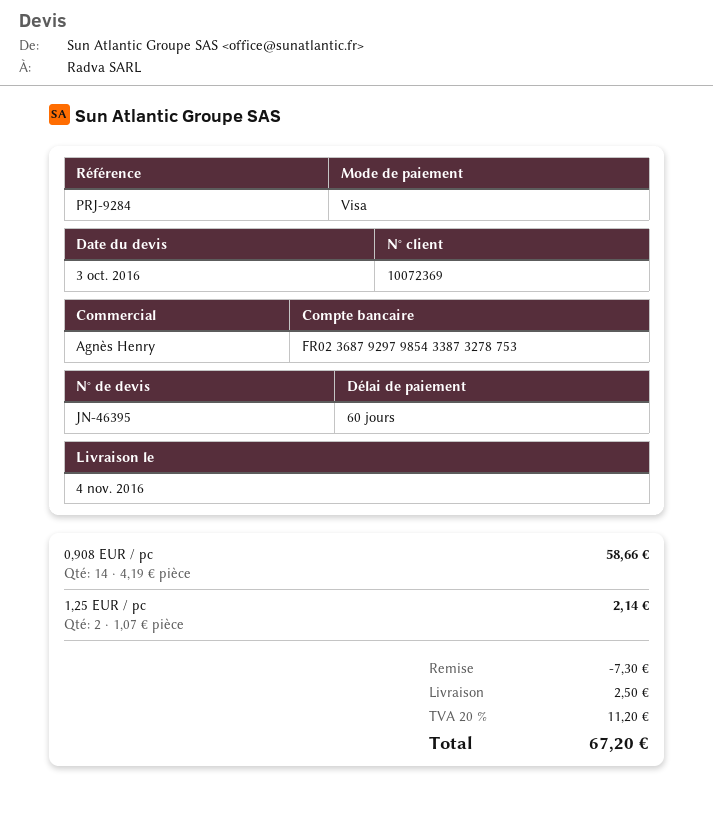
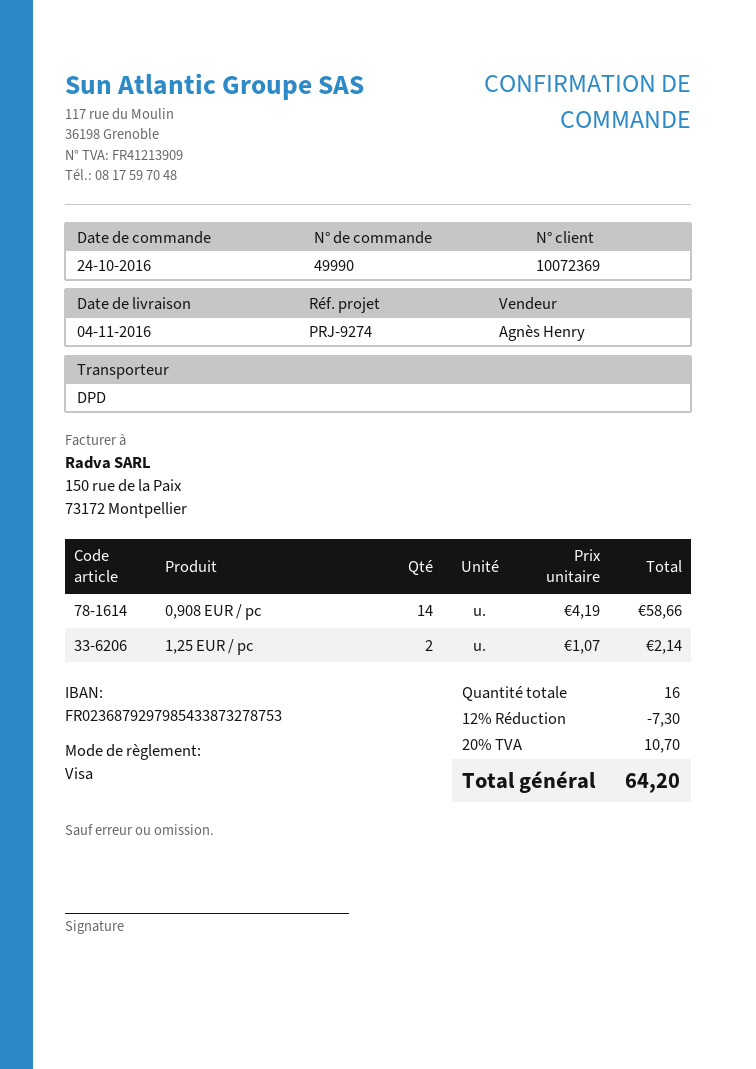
reference: PRJ-9284 -> PRJ-9274
shipping: 2.50 -> none
tax: 20% = 11.20 -> 20% = 10.70
total: 67.20 -> 64.20

